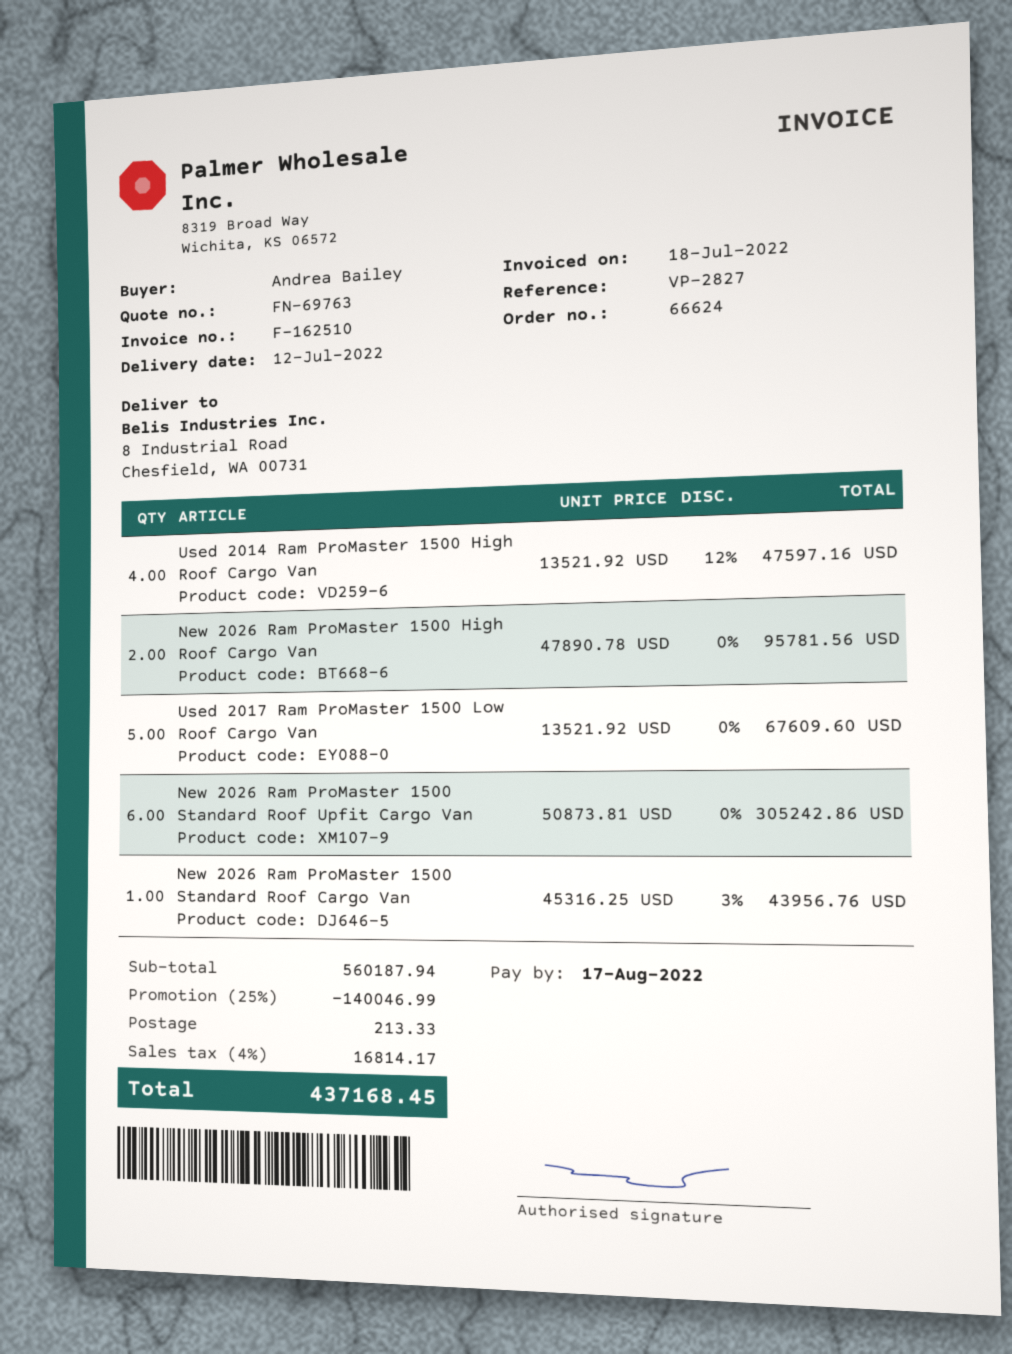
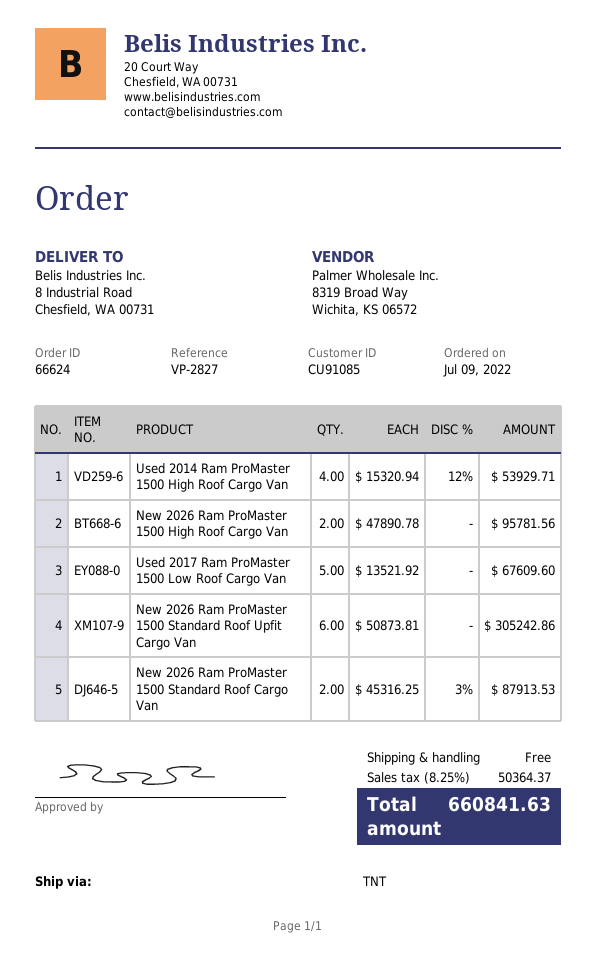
Used 2014 Ram ProMaster 1500 High Roof Cargo Van: 4 x 13521.92 - 12% = 47597.16 -> 4 x 15320.94 - 12% = 53929.71
New 2026 Ram ProMaster 1500 Standard Roof Cargo Van: 1 x 45316.25 - 3% = 43956.76 -> 2 x 45316.25 - 3% = 87913.53
discount: 25% = 140046.99 -> none
shipping: 213.33 -> 0.00
tax: 4% = 16814.17 -> 8.25% = 50364.37
total: 437168.45 -> 660841.63

